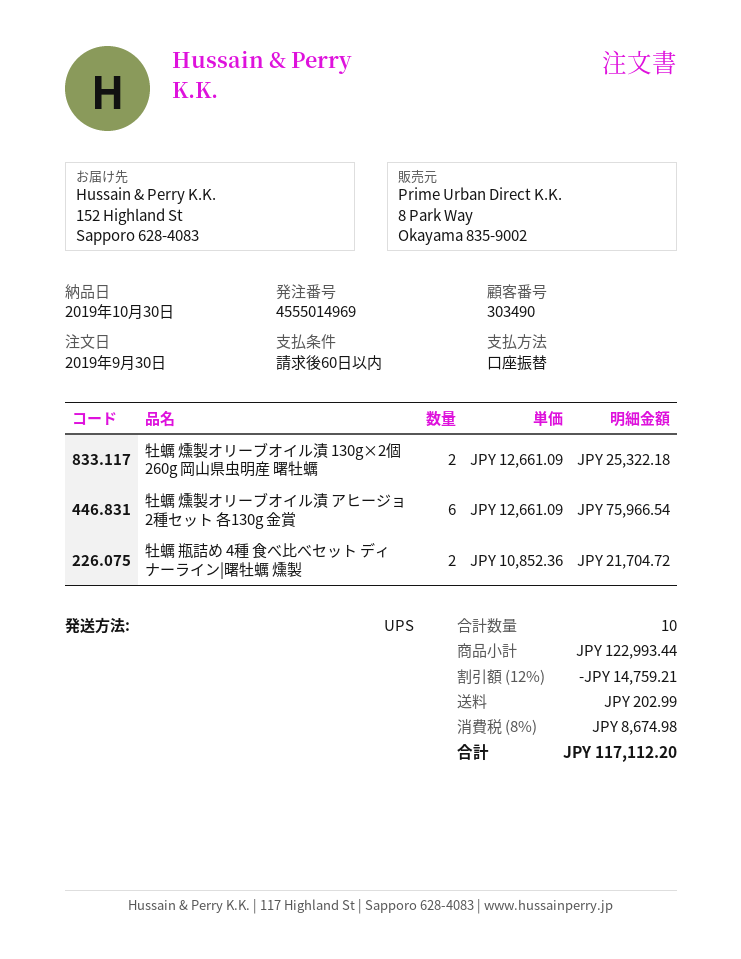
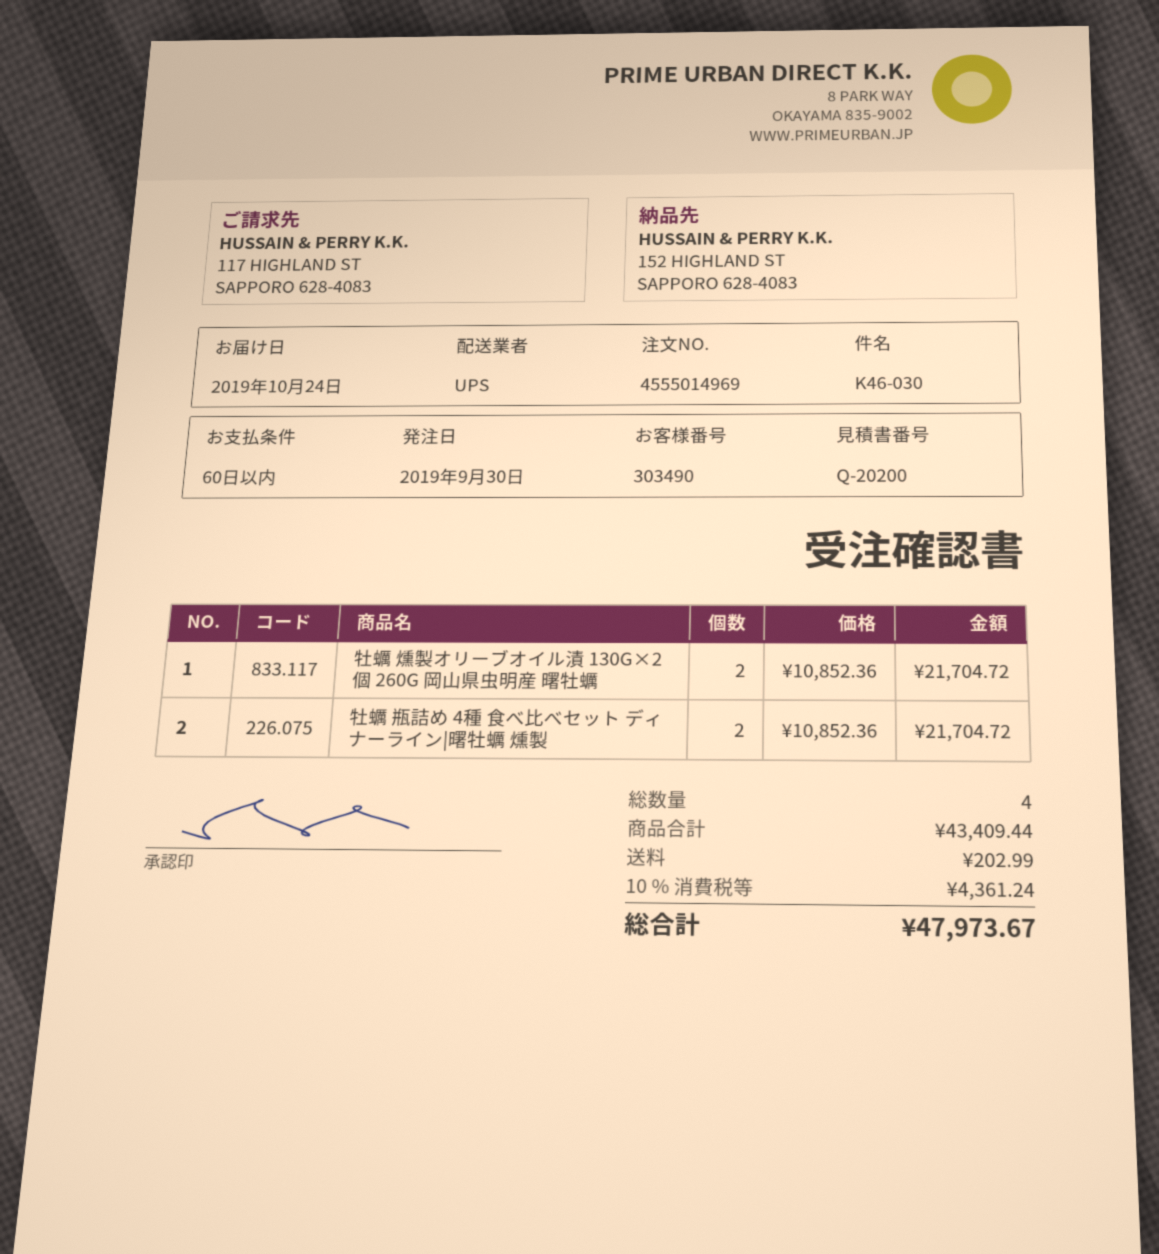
delivery date: 2019-10-30 -> 2019-10-24
牡蠣 燻製オリーブオイル漬 130g×2個 260g 岡山県虫明産 曙牡蠣: 2 x 12661.09 = 25322.18 -> 2 x 10852.36 = 21704.72
牡蠣 燻製オリーブオイル漬 アヒージョ 2種セット 各130g 金賞: 6 x 12661.09 = 75966.54 -> none
total quantity: 10 -> 4
subtotal: 122993.44 -> 43409.44
discount: 12% = 14759.21 -> none
tax: 8% = 8674.98 -> 10% = 4361.24
total: 117112.20 -> 47973.67

